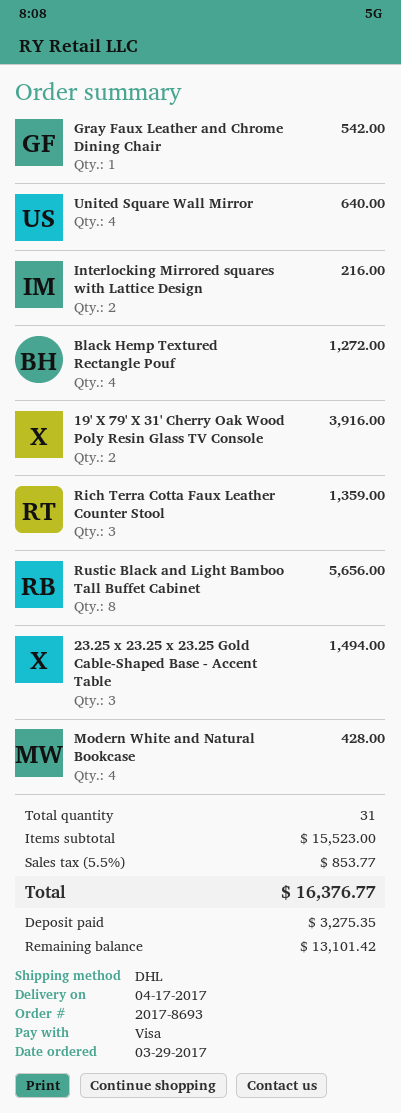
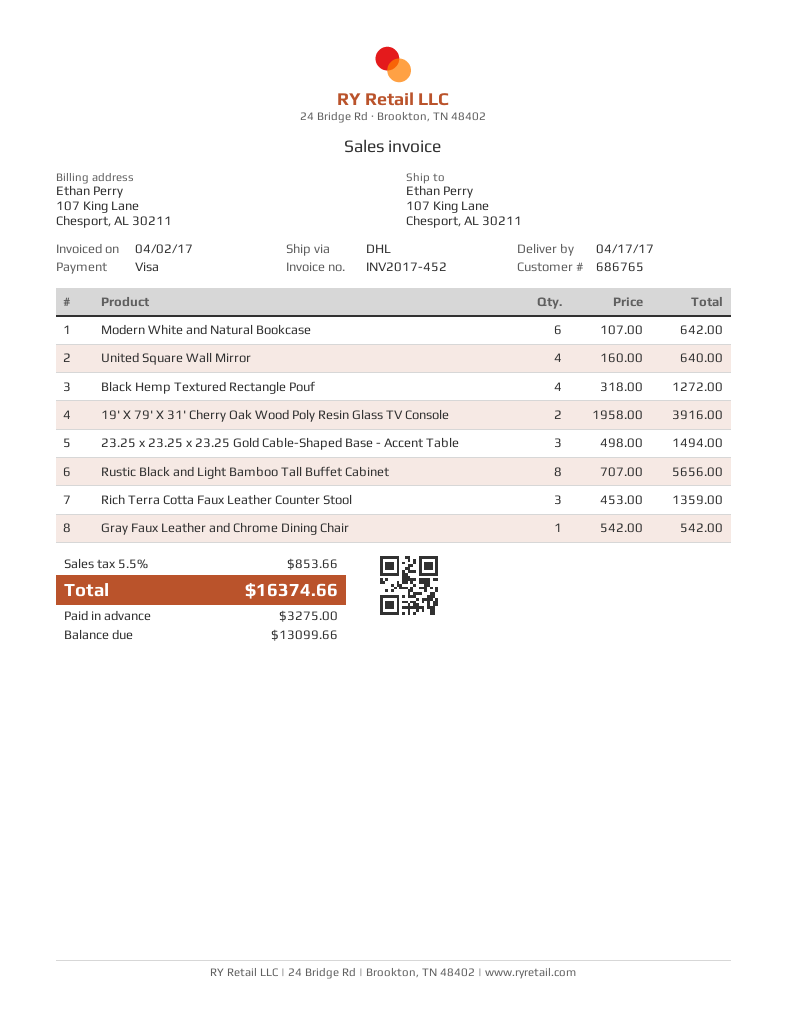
Interlocking Mirrored squares with Lattice Design: 2 for 216.00 -> none
Modern White and Natural Bookcase: 4 for 428.00 -> 6 for 642.00
tax: 5.5% = 853.77 -> 5.5% = 853.66
total: 16376.77 -> 16374.66
deposit: 3275.35 -> 3275.00
balance: 13101.42 -> 13099.66

